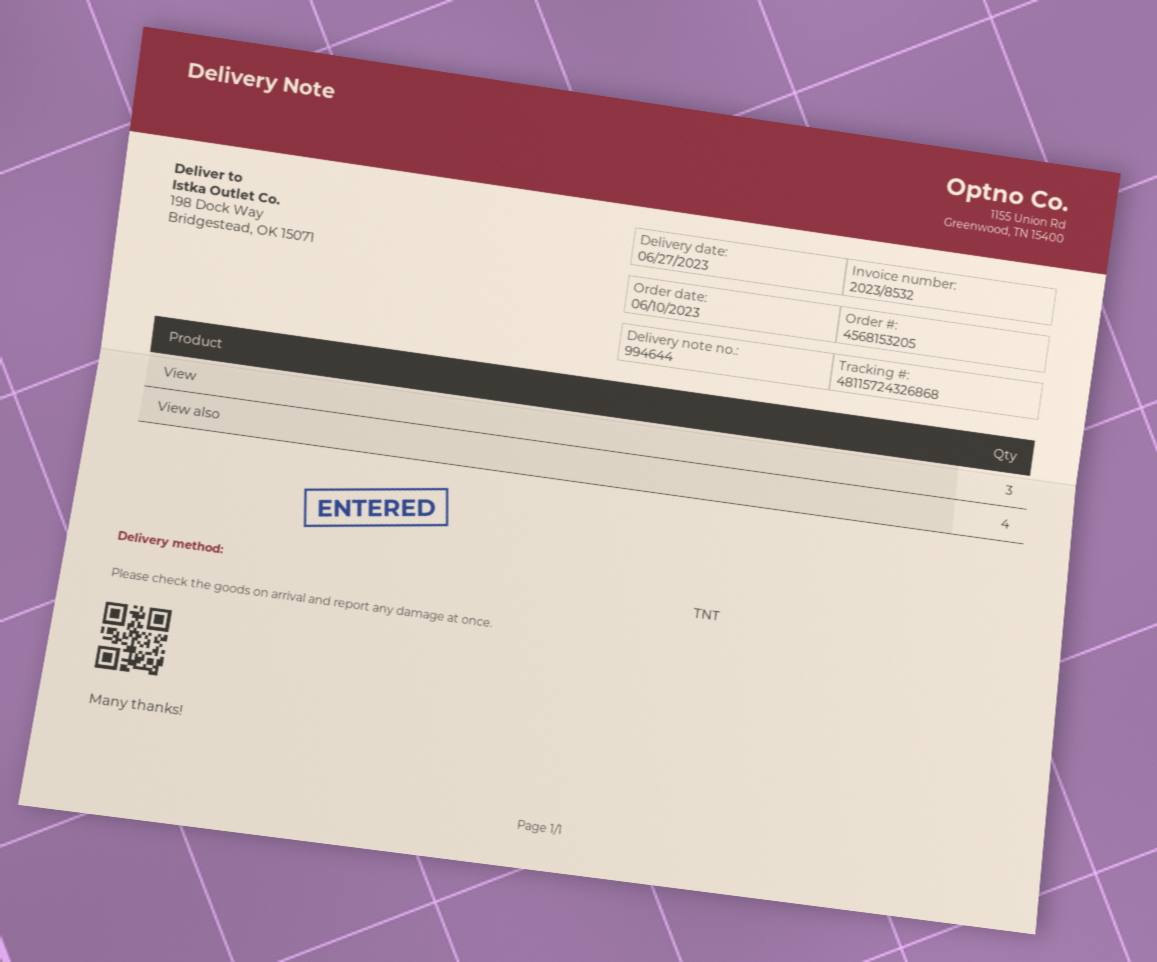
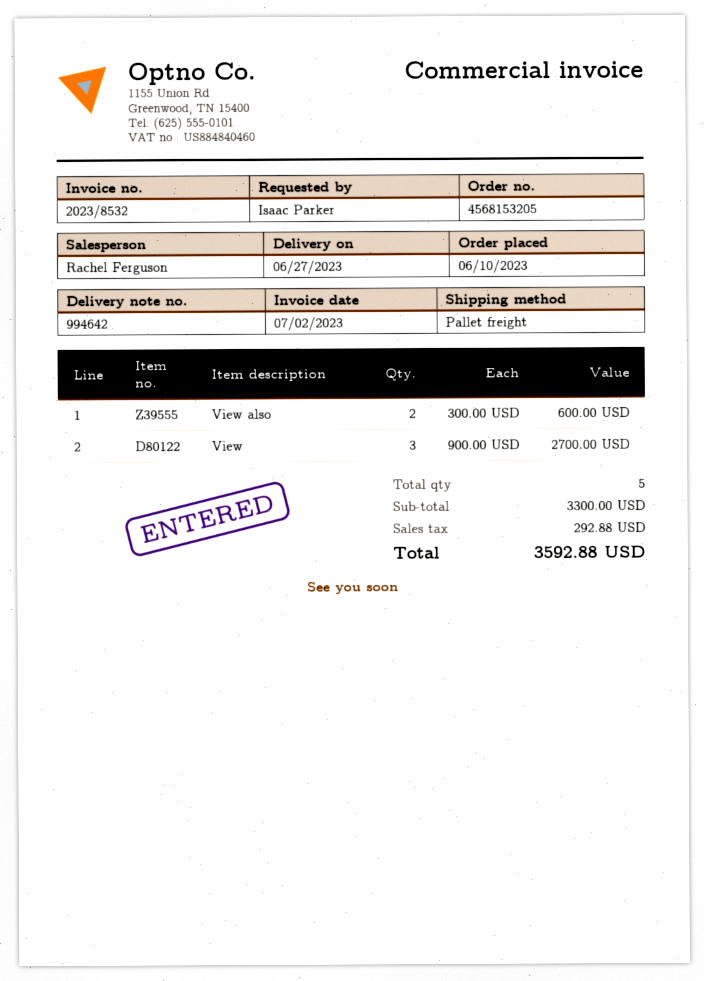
delivery note number: 994644 -> 994642
shipping method: TNT -> pallet freight
View also: 4 -> 2

